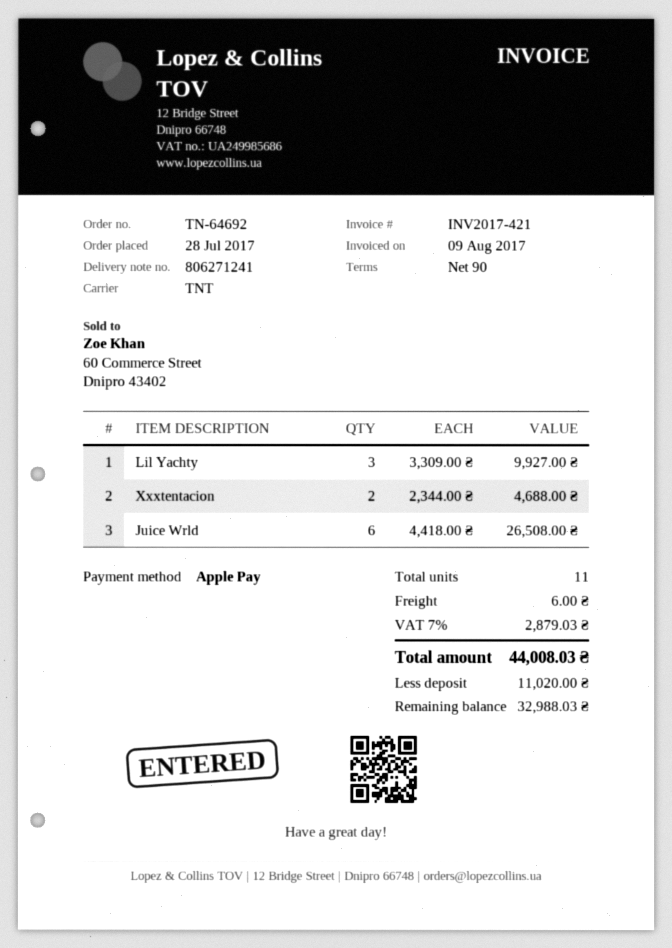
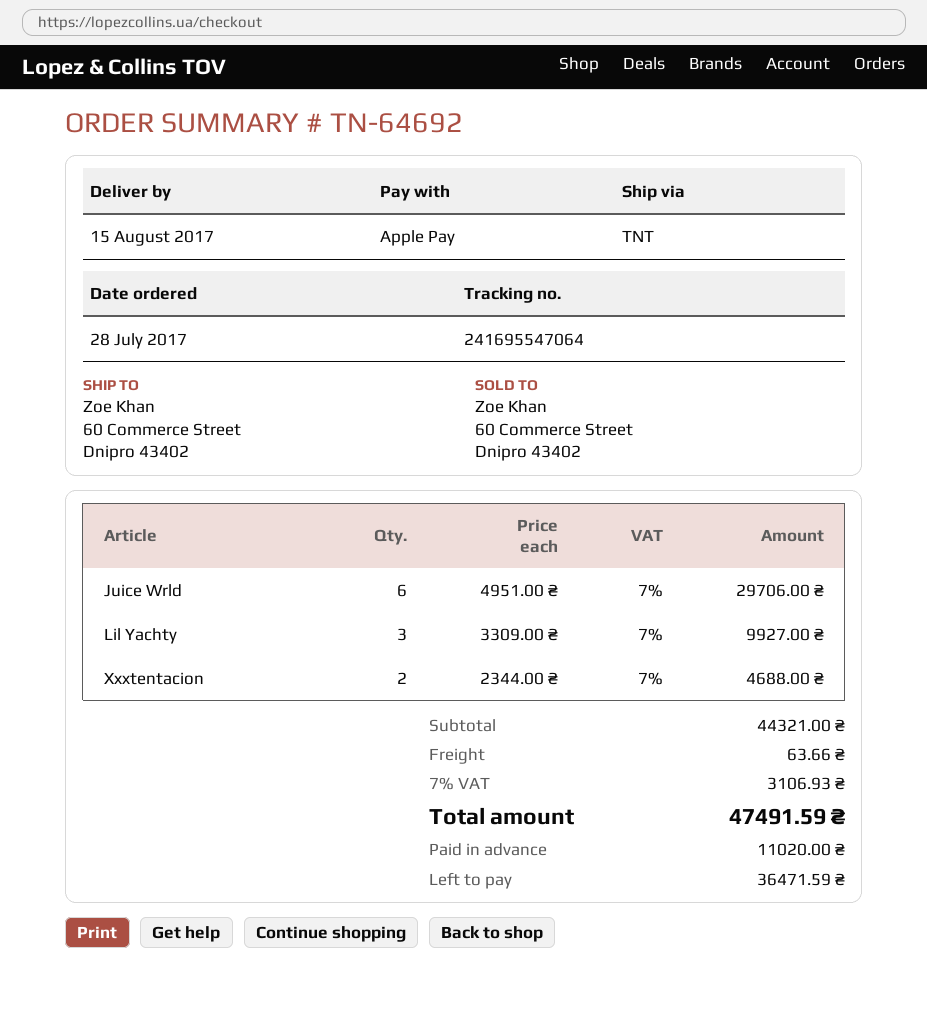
Juice Wrld: 6 x 4418.00 = 26508.00 -> 6 x 4951.00 = 29706.00
shipping: 6.00 -> 63.66
tax: 7% = 2879.03 -> 7% = 3106.93
total: 44008.03 -> 47491.59
balance: 32988.03 -> 36471.59

